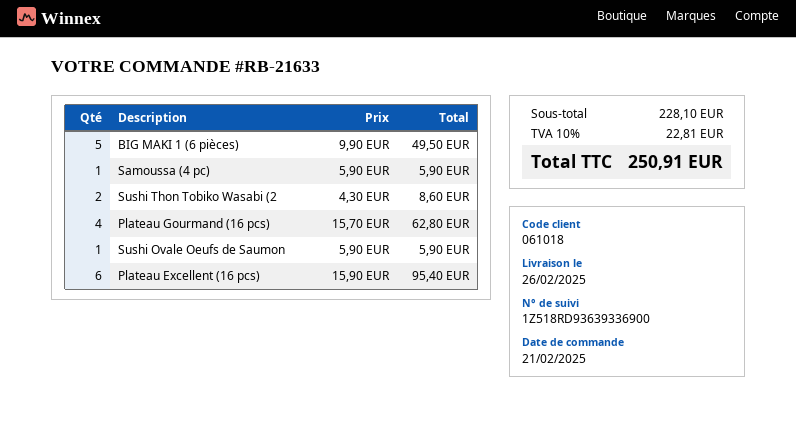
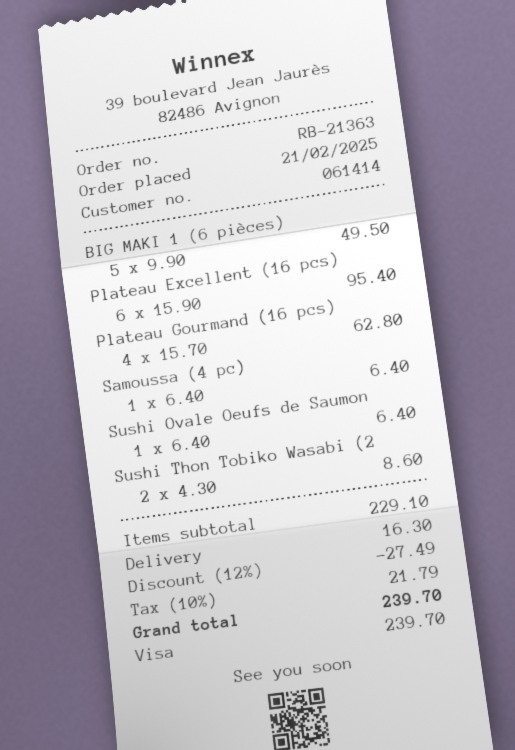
order number: RB-21633 -> RB-21363
customer number: 061018 -> 061414
Samoussa (4 pc): 1 x 5.90 = 5.90 -> 1 x 6.40 = 6.40
Sushi Ovale Oeufs de Saumon: 1 x 5.90 = 5.90 -> 1 x 6.40 = 6.40
subtotal: 228.10 -> 229.10
discount: none -> 12% = 27.49
shipping: none -> 16.30
tax: 10% = 22.81 -> 10% = 21.79
total: 250.91 -> 239.70

